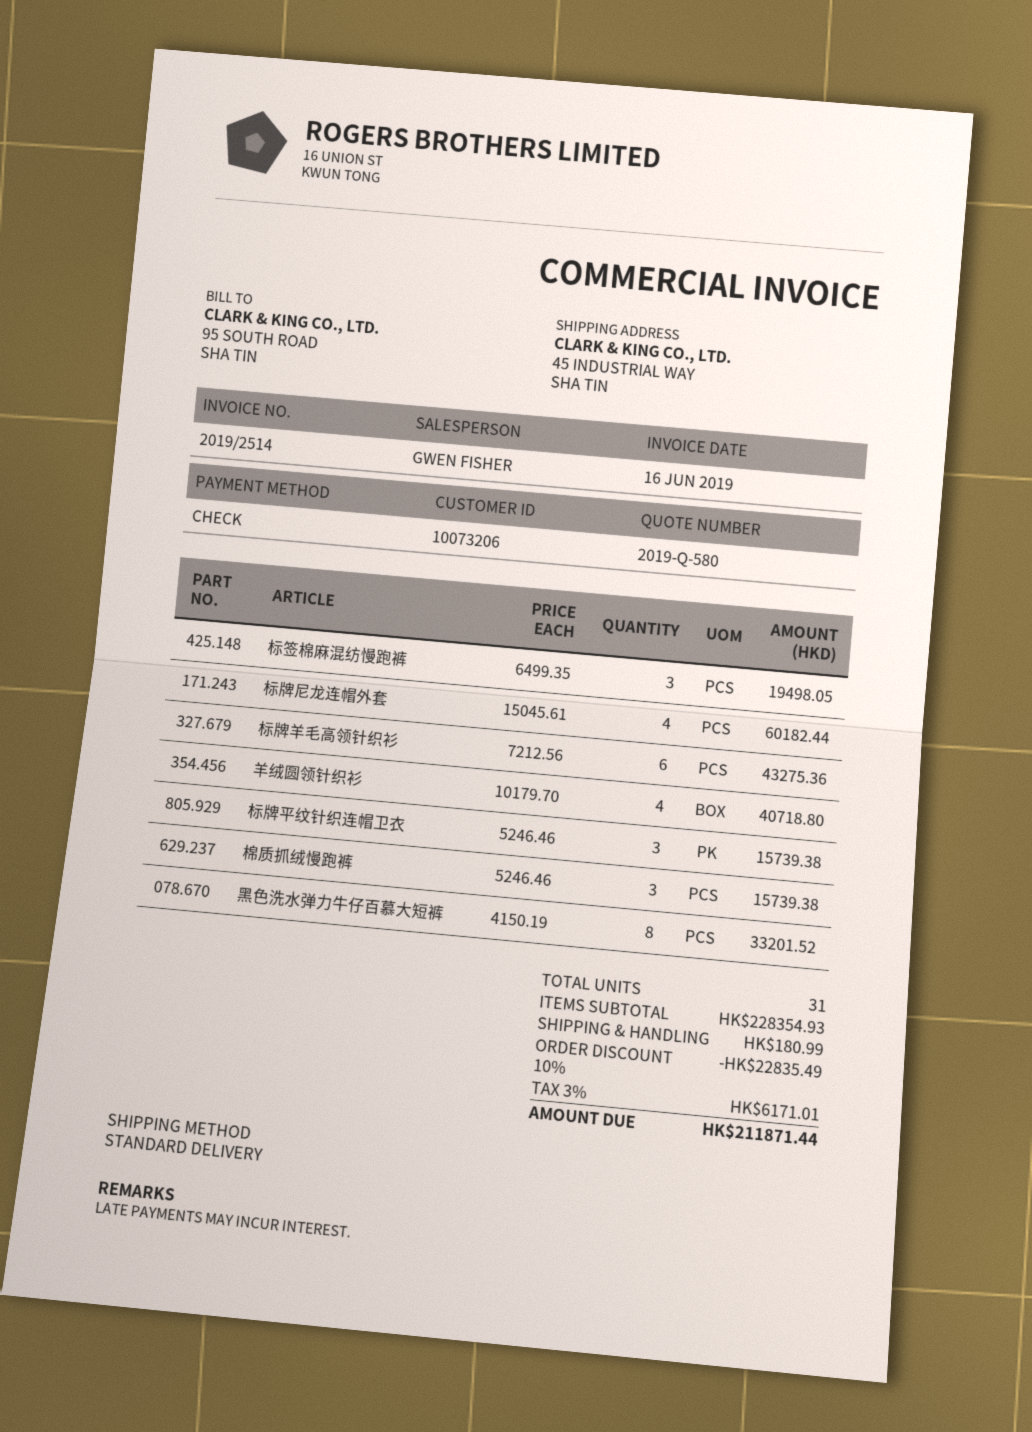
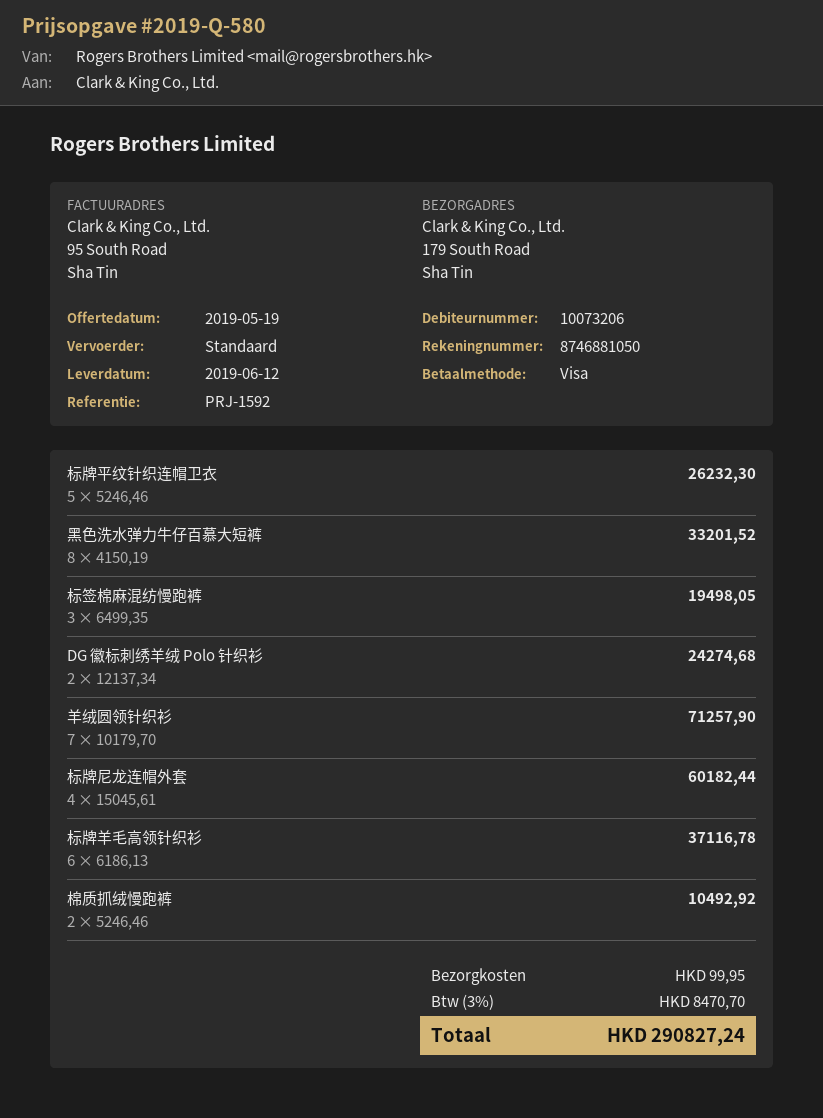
payment method: cheque -> Visa
ship to: 45 INDUSTRIAL WAY, SHA TIN -> 179 South Road, Sha Tin
标牌羊毛高领针织衫: 6 x 7212.56 = 43275.36 -> 6 x 6186.13 = 37116.78
羊绒圆领针织衫: 4 x 10179.70 = 40718.80 -> 7 x 10179.70 = 71257.90
标牌平纹针织连帽卫衣: 3 x 5246.46 = 15739.38 -> 5 x 5246.46 = 26232.30
棉质抓绒慢跑裤: 3 x 5246.46 = 15739.38 -> 2 x 5246.46 = 10492.92
DG 徽标刺绣羊绒 Polo 针织衫: none -> 2 x 12137.34 = 24274.68
discount: 10% = 22835.49 -> none
shipping: 180.99 -> 99.95
tax: 3% = 6171.01 -> 3% = 8470.70
total: 211871.44 -> 290827.24

